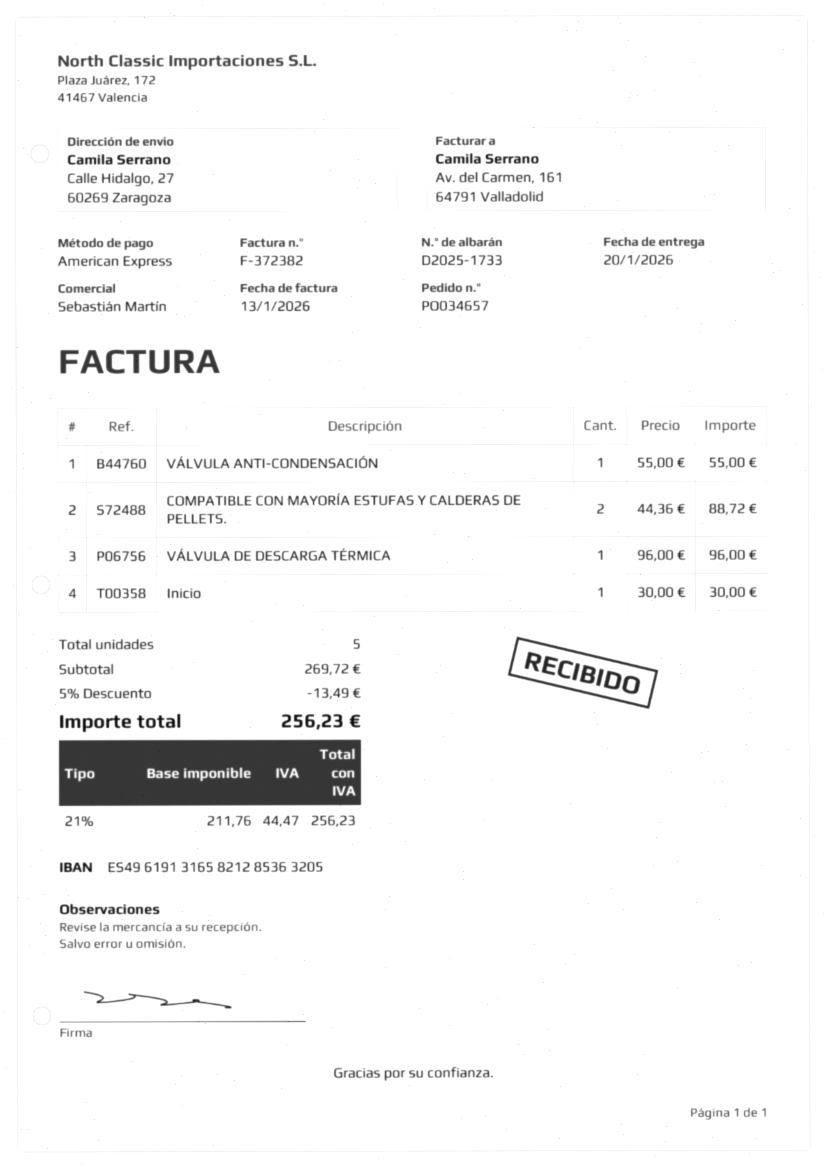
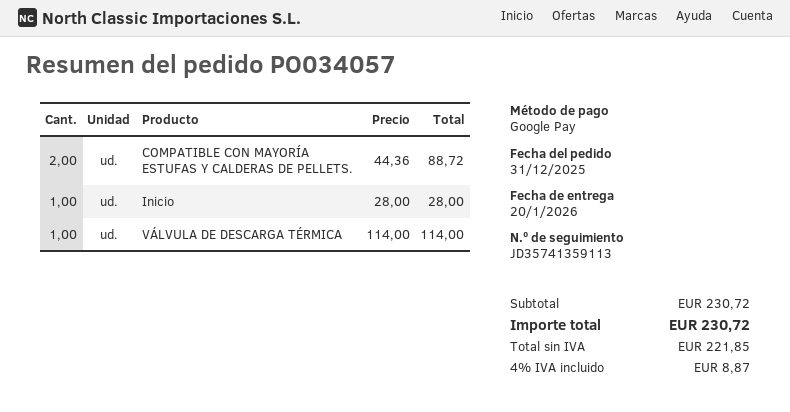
order number: PO034657 -> PO034057
payment method: American Express -> Google Pay
VÁLVULA ANTI-CONDENSACIÓN: 1 x 55.00 = 55.00 -> none
VÁLVULA DE DESCARGA TÉRMICA: 1 x 96.00 = 96.00 -> 1 x 114.00 = 114.00
Inicio: 1 x 30.00 = 30.00 -> 1 x 28.00 = 28.00
subtotal: 269.72 -> 230.72
discount: 5% = 13.49 -> none
net: 211.76 -> 221.85
tax: 21% = 44.47 -> 4% = 8.87
total: 256.23 -> 230.72

